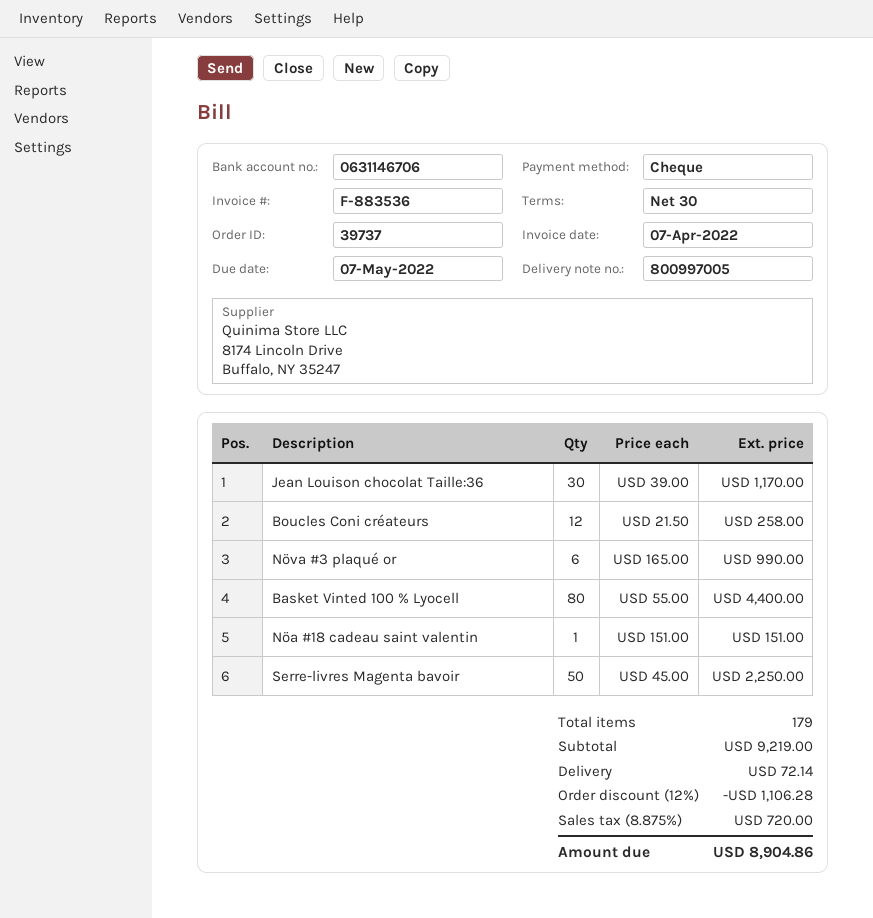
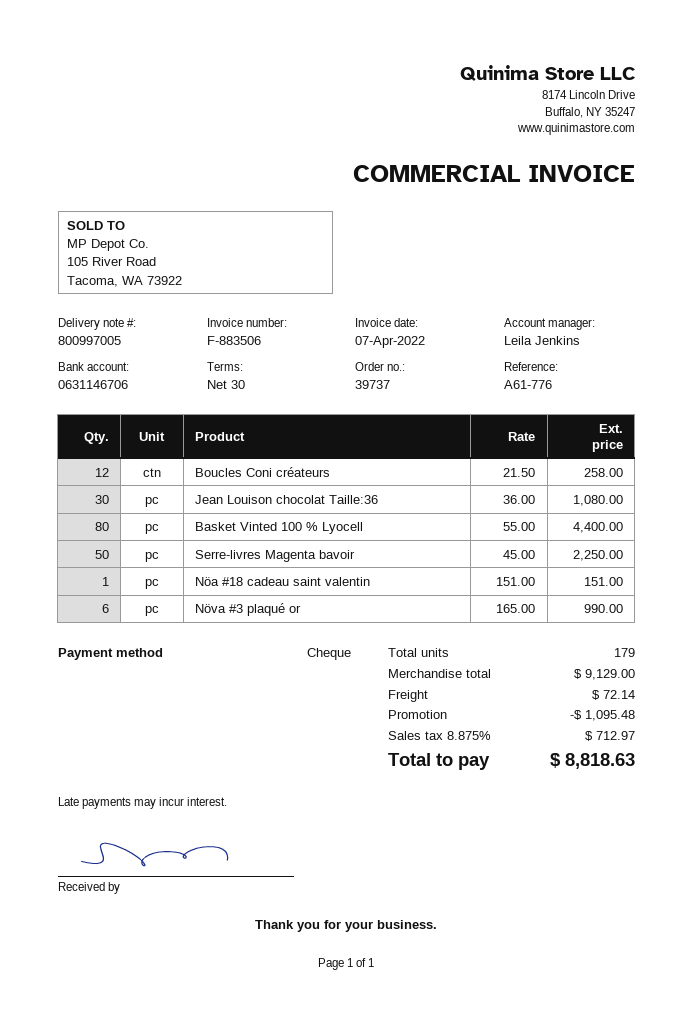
invoice number: F-883536 -> F-883506
Jean Louison chocolat Taille:36: 30 x 39.00 = 1170.00 -> 30 x 36.00 = 1080.00
subtotal: 9219.00 -> 9129.00
discount: 1106.28 -> 1095.48
tax: 8.875% = 720.00 -> 8.875% = 712.97
total: 8904.86 -> 8818.63

